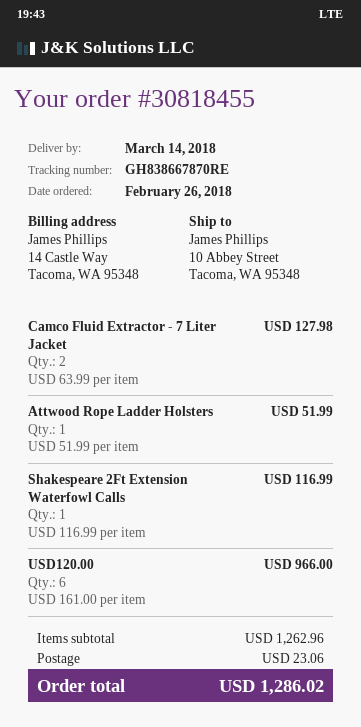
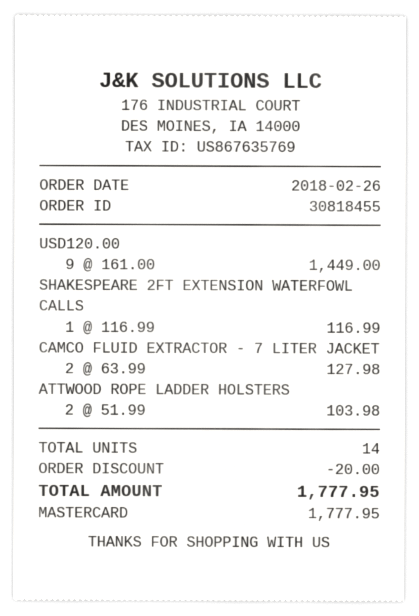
Attwood Rope Ladder Holsters: 1 x 51.99 = 51.99 -> 2 x 51.99 = 103.98
USD120.00: 6 x 161.00 = 966.00 -> 9 x 161.00 = 1449.00
discount: none -> 20.00
shipping: 23.06 -> none
total: 1286.02 -> 1777.95

